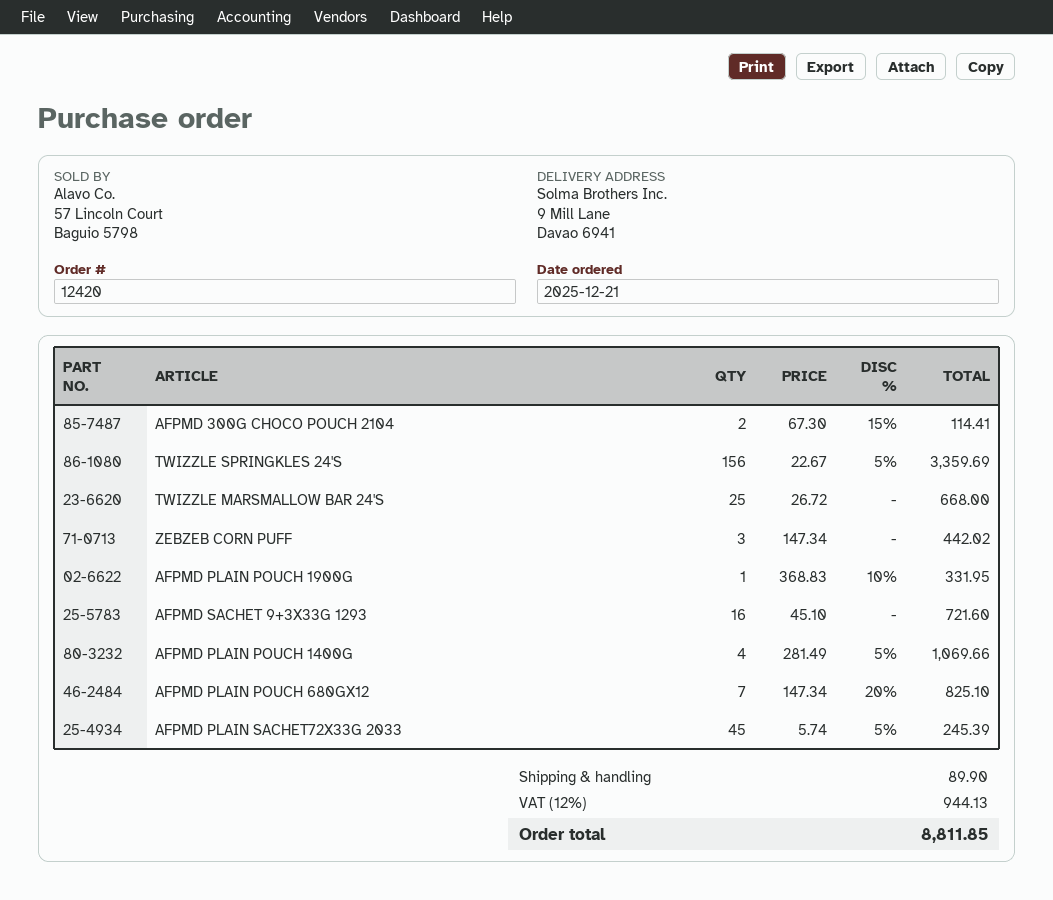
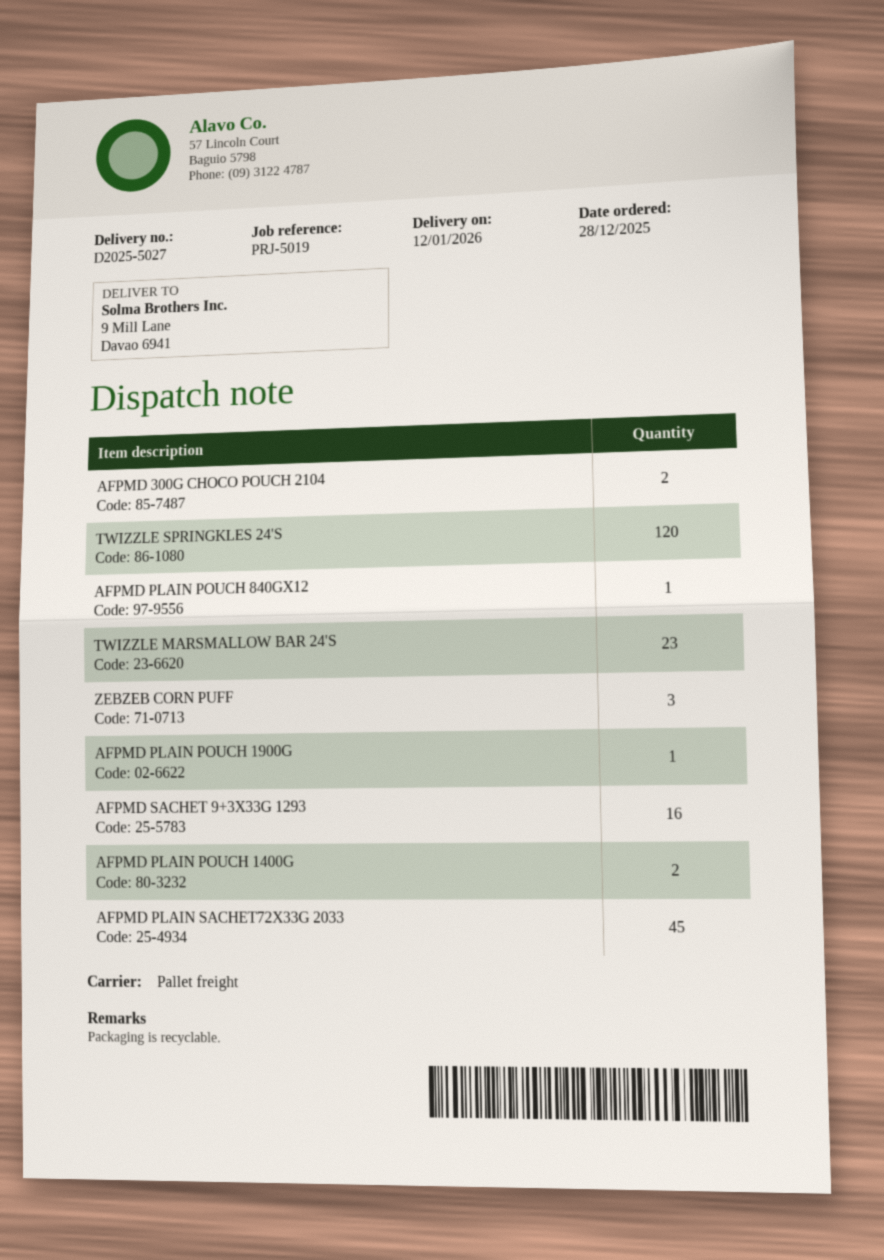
order date: 2025-12-21 -> 2025-12-28
TWIZZLE SPRINGKLES 24'S: 156 -> 120
TWIZZLE MARSMALLOW BAR 24'S: 25 -> 23
AFPMD PLAIN POUCH 1400G: 4 -> 2
AFPMD PLAIN POUCH 680GX12: 7 -> none
AFPMD PLAIN POUCH 840GX12: none -> 1

